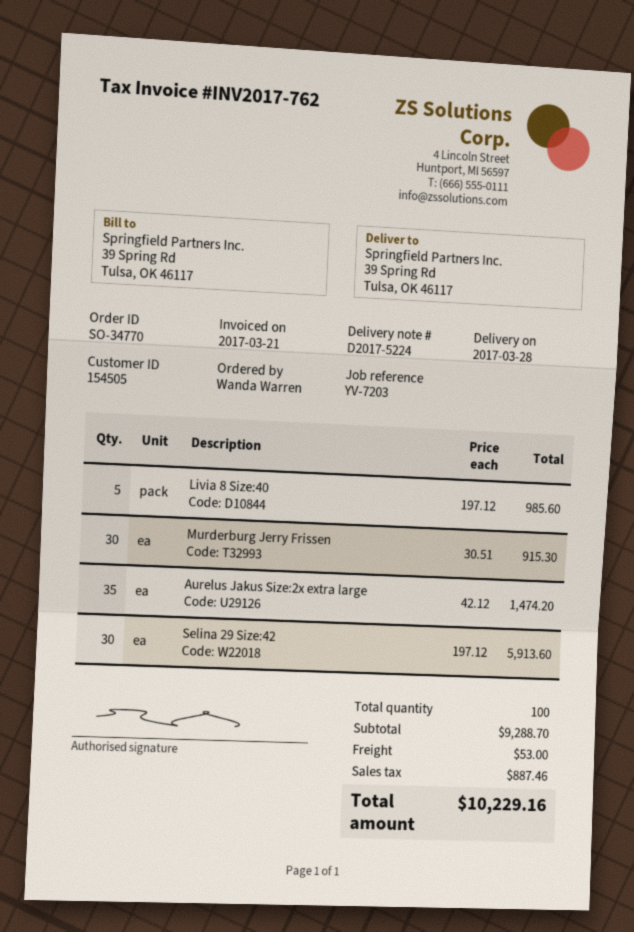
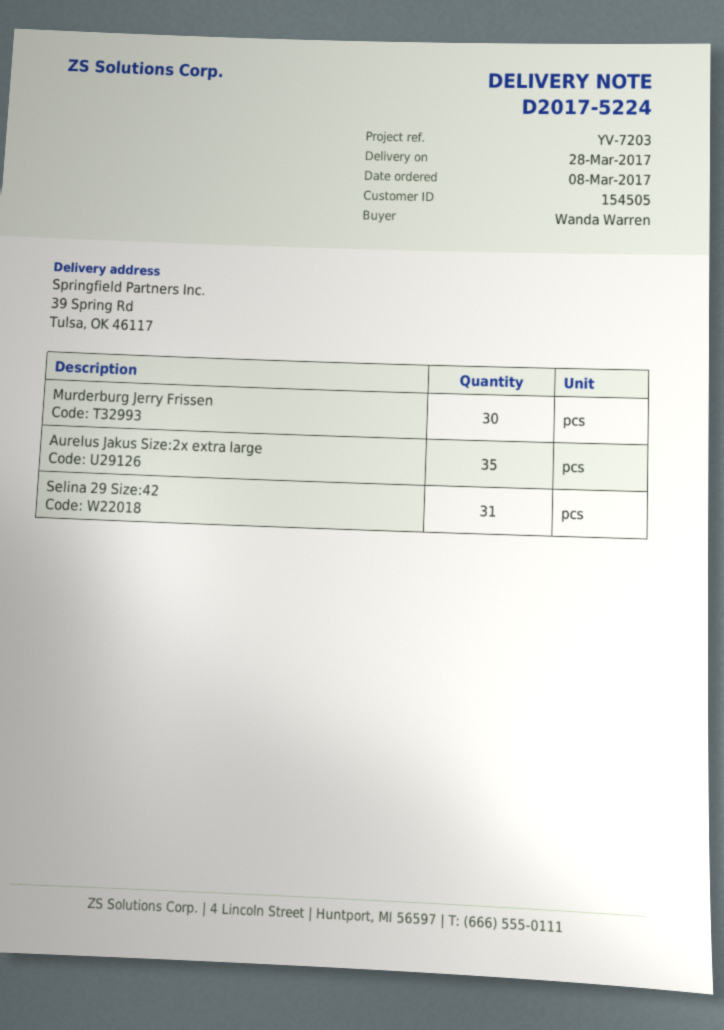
Livia 8 Size:40: 5 -> none
Selina 29 Size:42: 30 -> 31

